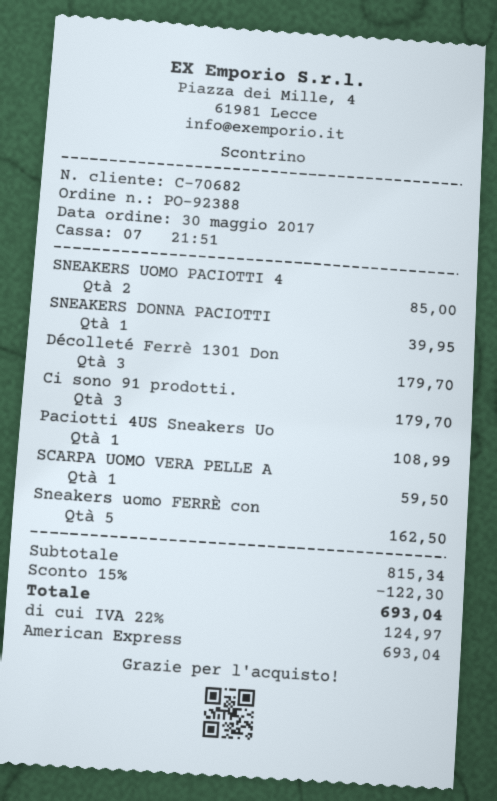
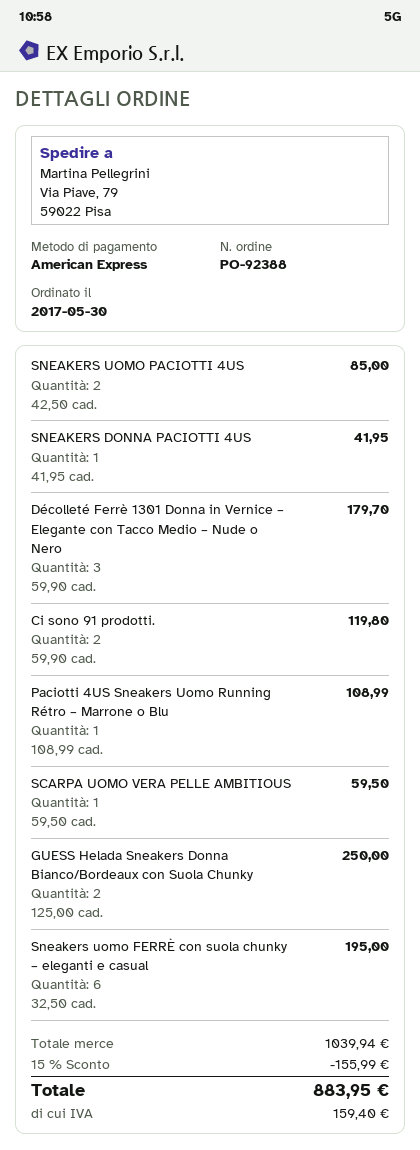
SNEAKERS DONNA PACIOTTI: 1 for 39.95 -> 1 for 41.95
Ci sono 91 prodotti.: 3 for 179.70 -> 2 for 119.80
Sneakers uomo FERRÈ con: 5 for 162.50 -> 6 for 195.00
GUESS Helada Sneakers Donna Bianco/Bordeaux con Suola Chunky: none -> 2 for 250.00
subtotal: 815.34 -> 1039.94
discount: 15% = 122.30 -> 15% = 155.99
tax: 124.97 -> 159.40
total: 693.04 -> 883.95

